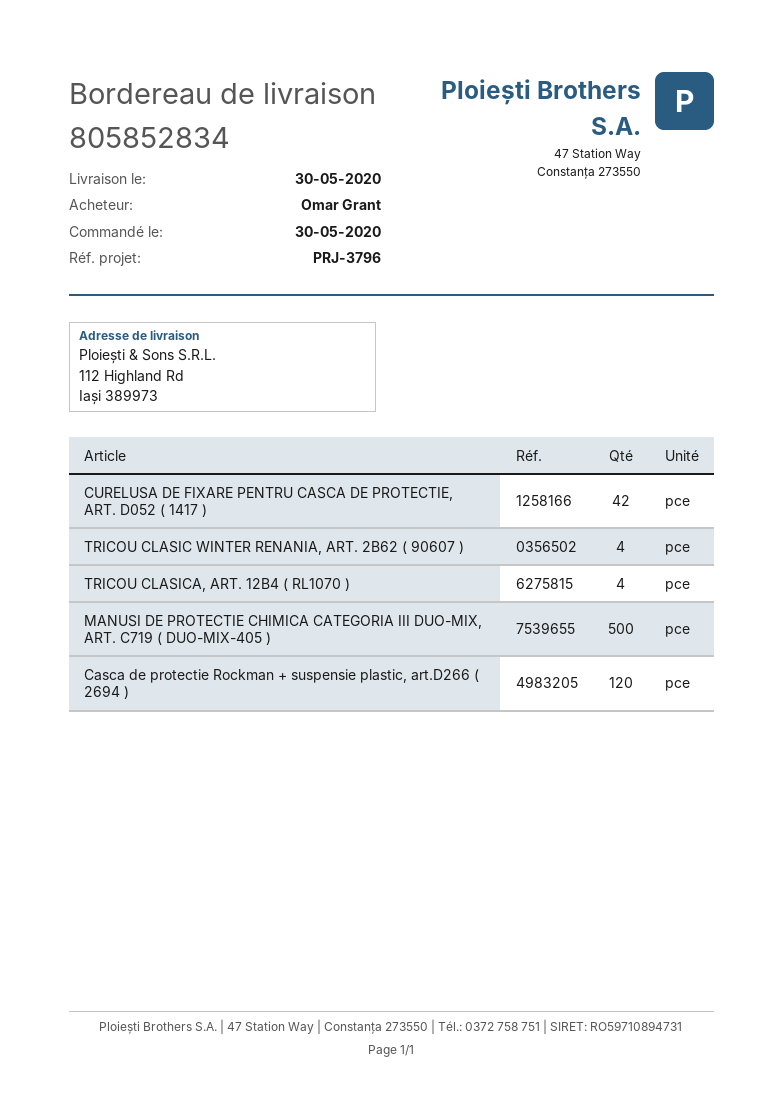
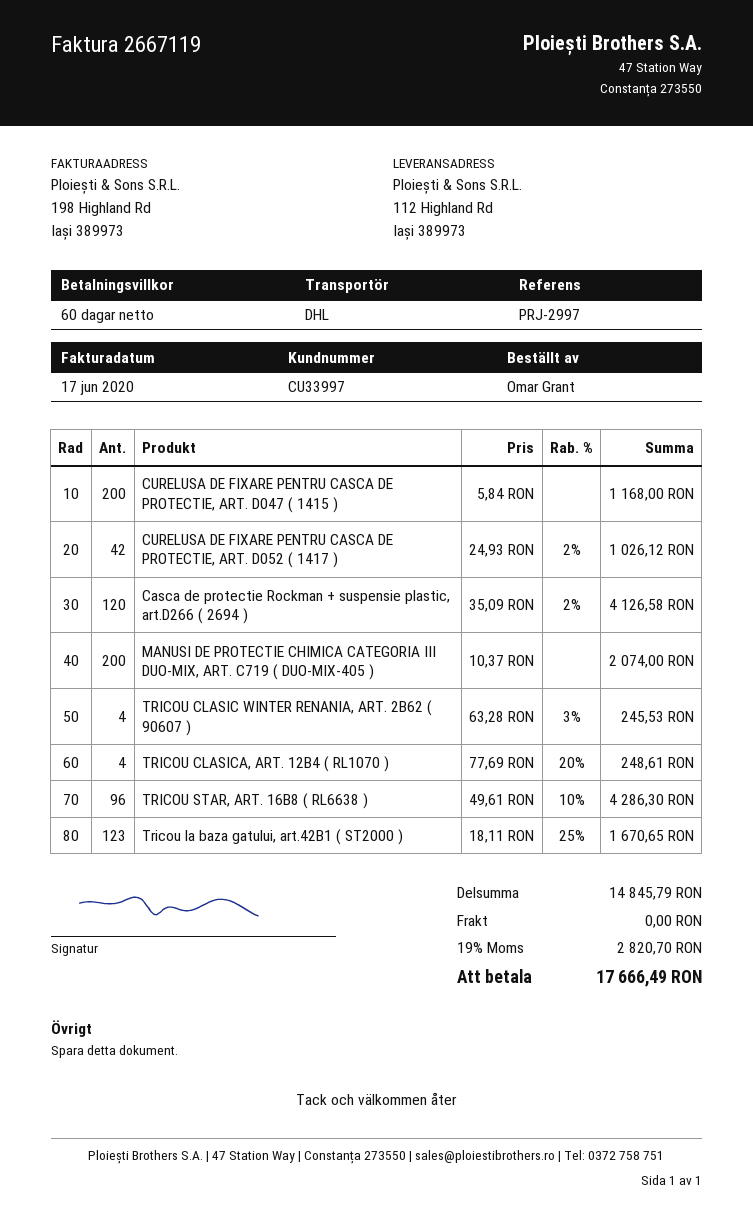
reference: PRJ-3796 -> PRJ-2997
MANUSI DE PROTECTIE CHIMICA CATEGORIA III DUO-MIX, ART. C719 ( DUO-MIX-405 ): 500 -> 200
CURELUSA DE FIXARE PENTRU CASCA DE PROTECTIE, ART. D047 ( 1415 ): none -> 200
TRICOU STAR, ART. 16B8 ( RL6638 ): none -> 96
Tricou la baza gatului, art.42B1 ( ST2000 ): none -> 123

